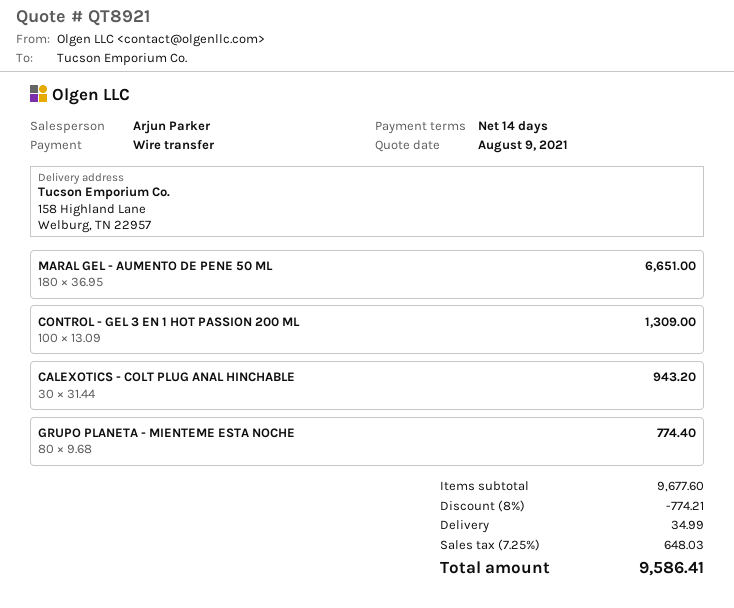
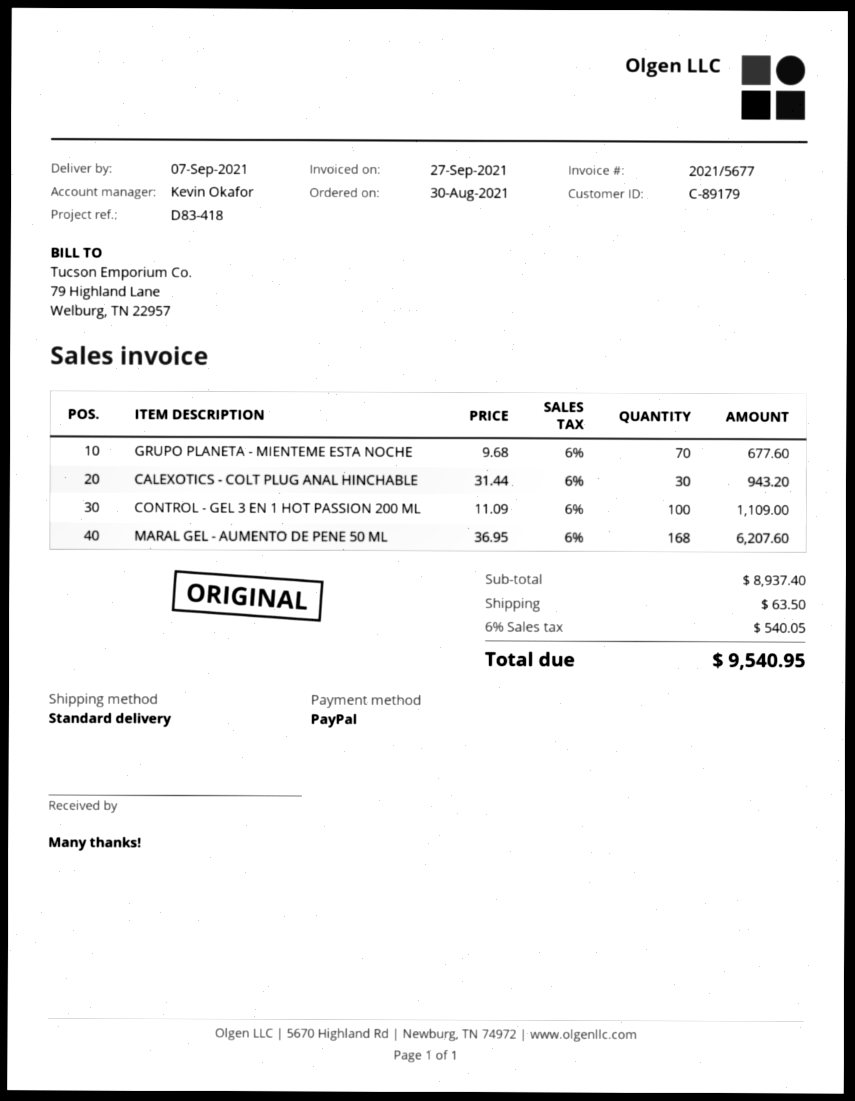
sales rep: Arjun Parker -> Kevin Okafor
payment method: bank transfer -> PayPal
MARAL GEL - AUMENTO DE PENE 50 ML: 180 x 36.95 = 6651.00 -> 168 x 36.95 = 6207.60
CONTROL - GEL 3 EN 1 HOT PASSION 200 ML: 100 x 13.09 = 1309.00 -> 100 x 11.09 = 1109.00
GRUPO PLANETA - MIENTEME ESTA NOCHE: 80 x 9.68 = 774.40 -> 70 x 9.68 = 677.60
subtotal: 9677.60 -> 8937.40
discount: 8% = 774.21 -> none
shipping: 34.99 -> 63.50
tax: 7.25% = 648.03 -> 6% = 540.05
total: 9586.41 -> 9540.95

